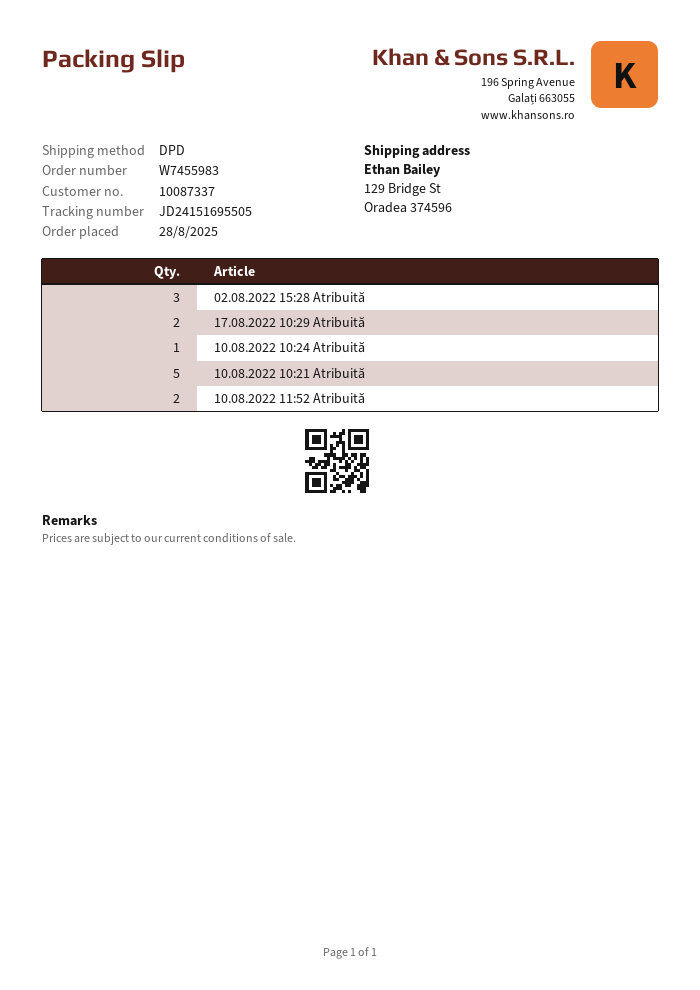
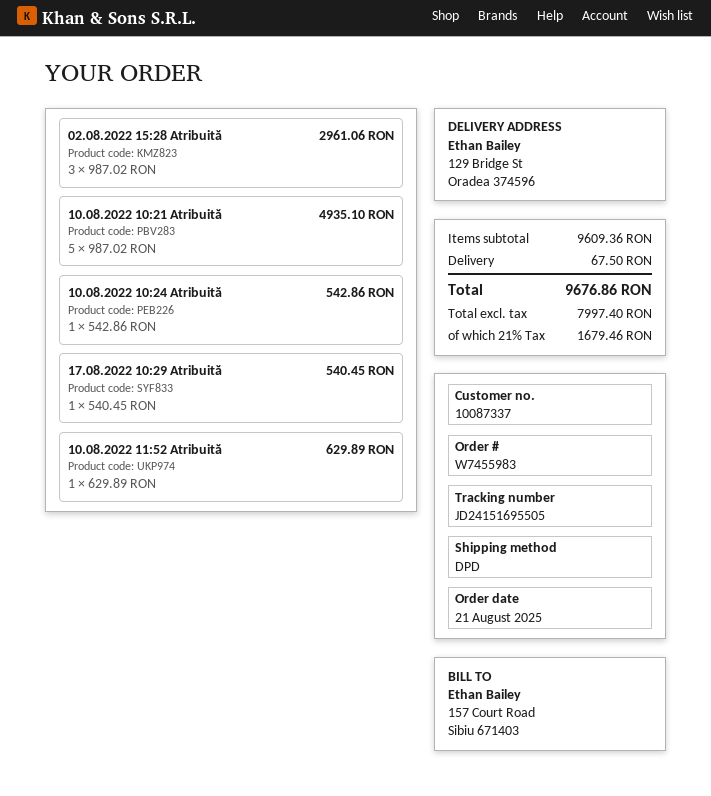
order date: 2025-08-28 -> 2025-08-21
17.08.2022 10:29 Atribuită: 2 -> 1
10.08.2022 11:52 Atribuită: 2 -> 1

